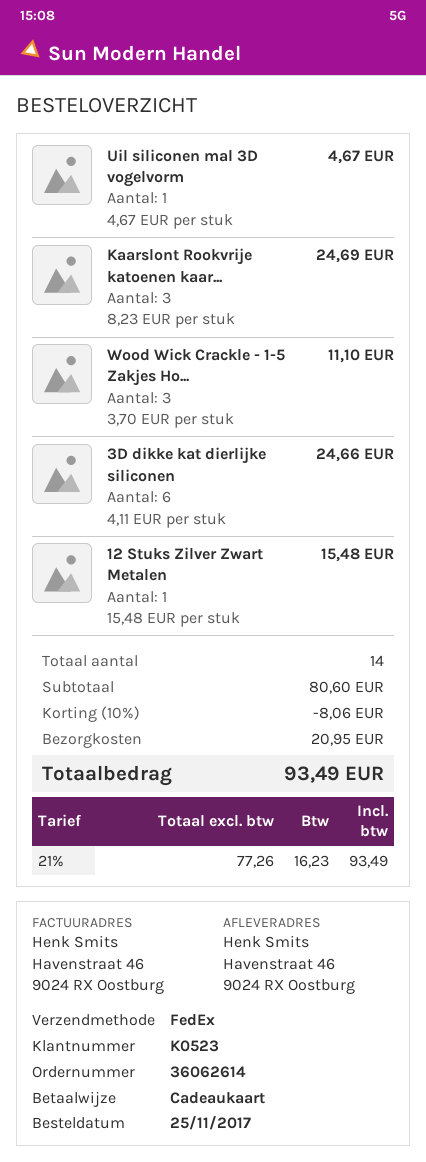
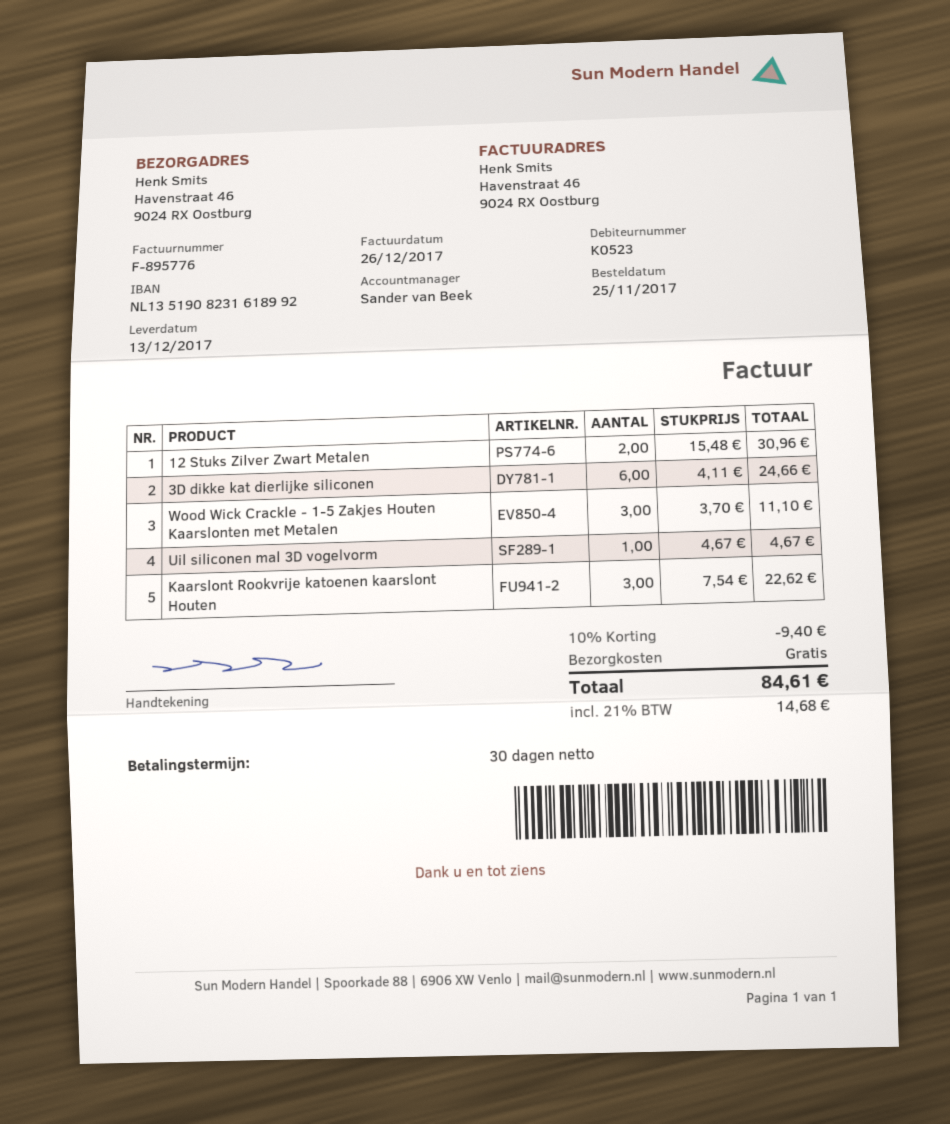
Kaarslont Rookvrije katoenen kaar...: 3 x 8.23 = 24.69 -> 3 x 7.54 = 22.62
12 Stuks Zilver Zwart Metalen: 1 x 15.48 = 15.48 -> 2 x 15.48 = 30.96
discount: 10% = 8.06 -> 10% = 9.40
shipping: 20.95 -> 0.00
tax: 21% = 16.23 -> 21% = 14.68
total: 93.49 -> 84.61

